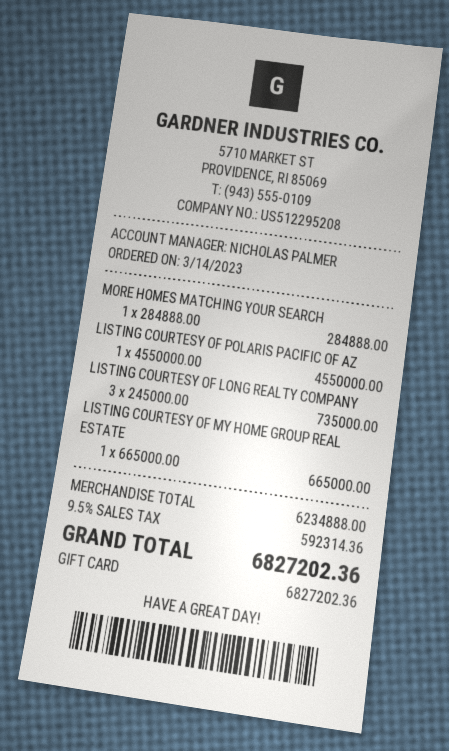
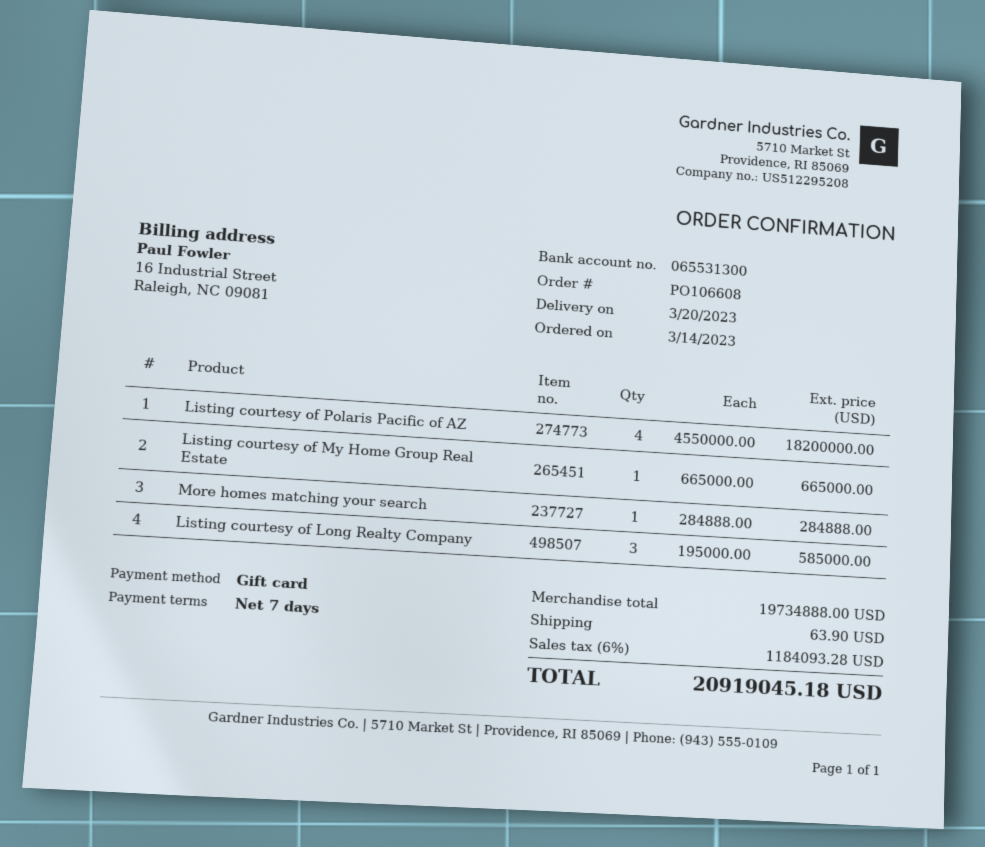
LISTING COURTESY OF POLARIS PACIFIC OF AZ: 1 x 4550000.00 = 4550000.00 -> 4 x 4550000.00 = 18200000.00
LISTING COURTESY OF LONG REALTY COMPANY: 3 x 245000.00 = 735000.00 -> 3 x 195000.00 = 585000.00
subtotal: 6234888.00 -> 19734888.00
shipping: none -> 63.90
tax: 9.5% = 592314.36 -> 6% = 1184093.28
total: 6827202.36 -> 20919045.18

